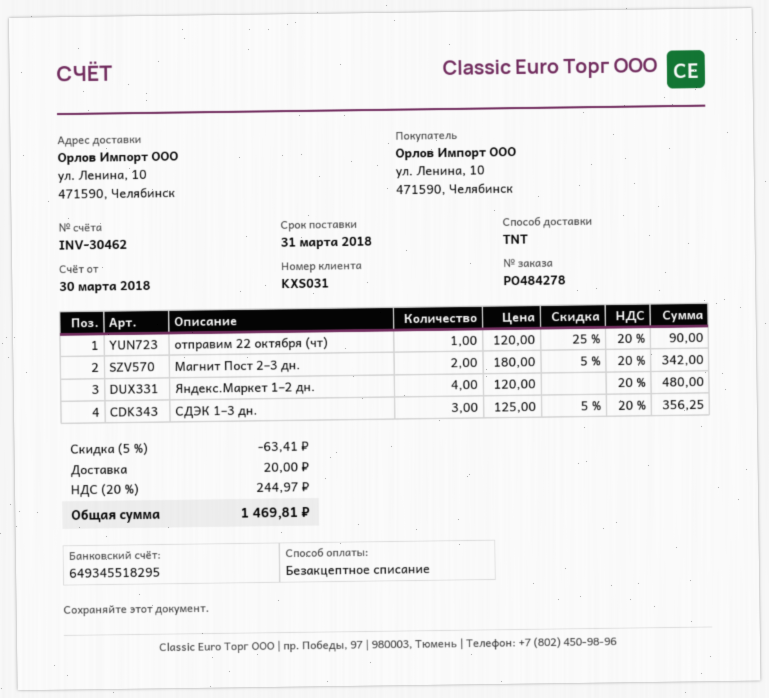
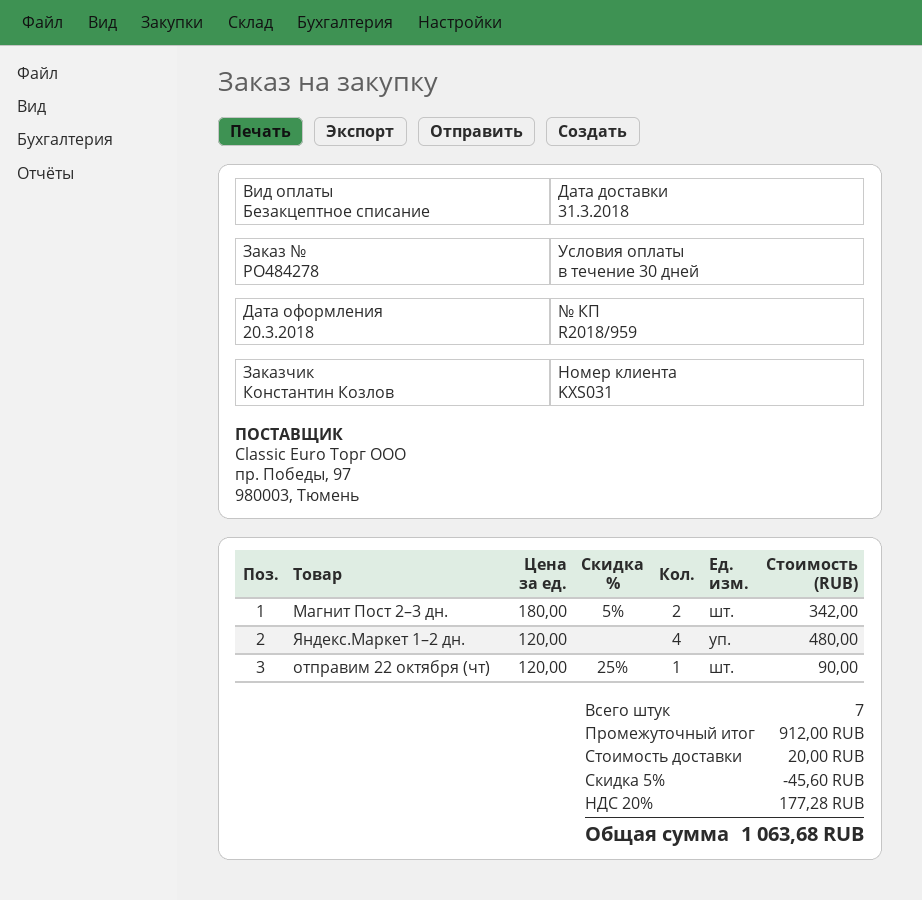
СДЭК 1–3 дн.: 3 x 125.00 - 5% = 356.25 -> none
discount: 5% = 63.41 -> 5% = 45.60
tax: 20% = 244.97 -> 20% = 177.28
total: 1469.81 -> 1063.68

